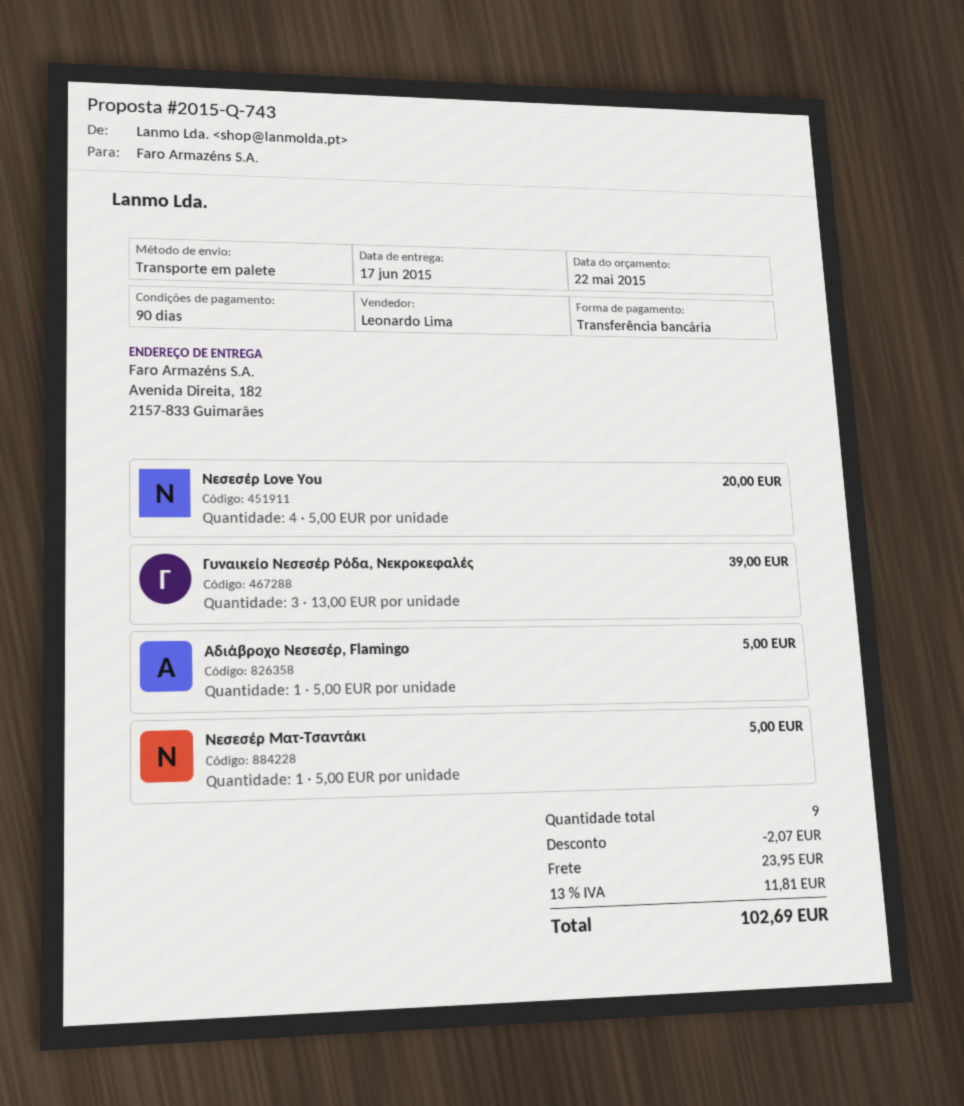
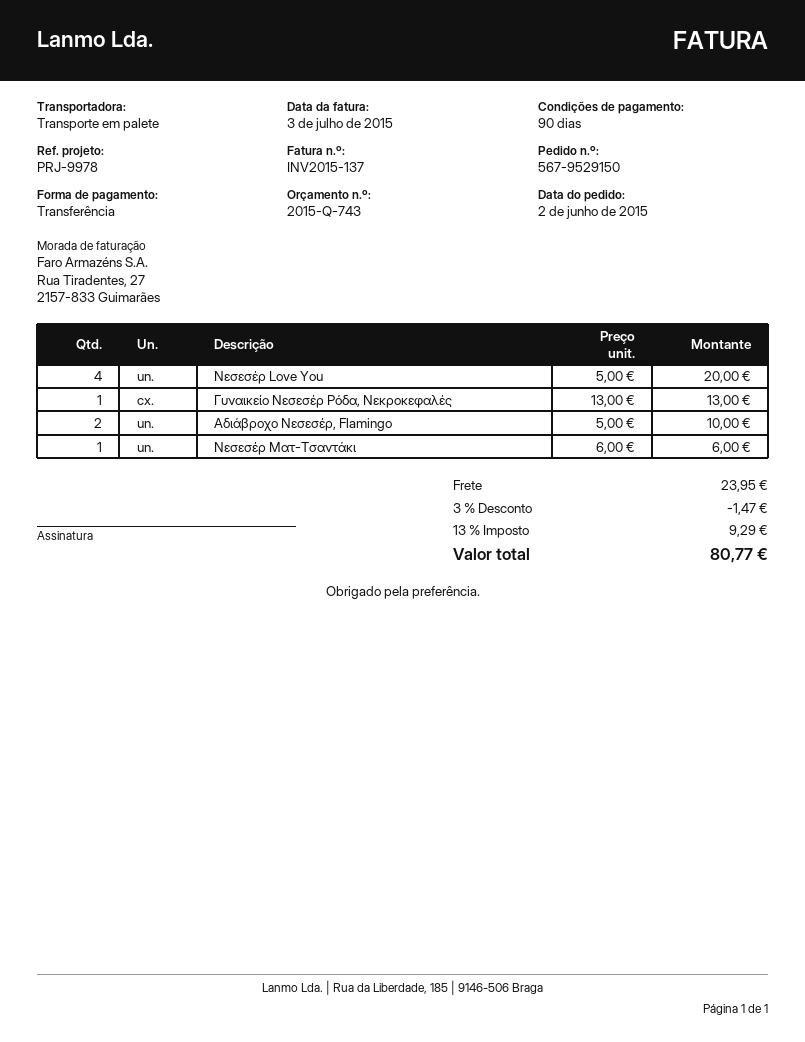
Γυναικείο Νεσεσέρ Ρόδα, Νεκροκεφαλές: 3 x 13.00 = 39.00 -> 1 x 13.00 = 13.00
Αδιάβροχο Νεσεσέρ, Flamingo: 1 x 5.00 = 5.00 -> 2 x 5.00 = 10.00
Νεσεσέρ Ματ-Τσαντάκι: 1 x 5.00 = 5.00 -> 1 x 6.00 = 6.00
discount: 2.07 -> 1.47
tax: 13% = 11.81 -> 13% = 9.29
total: 102.69 -> 80.77

